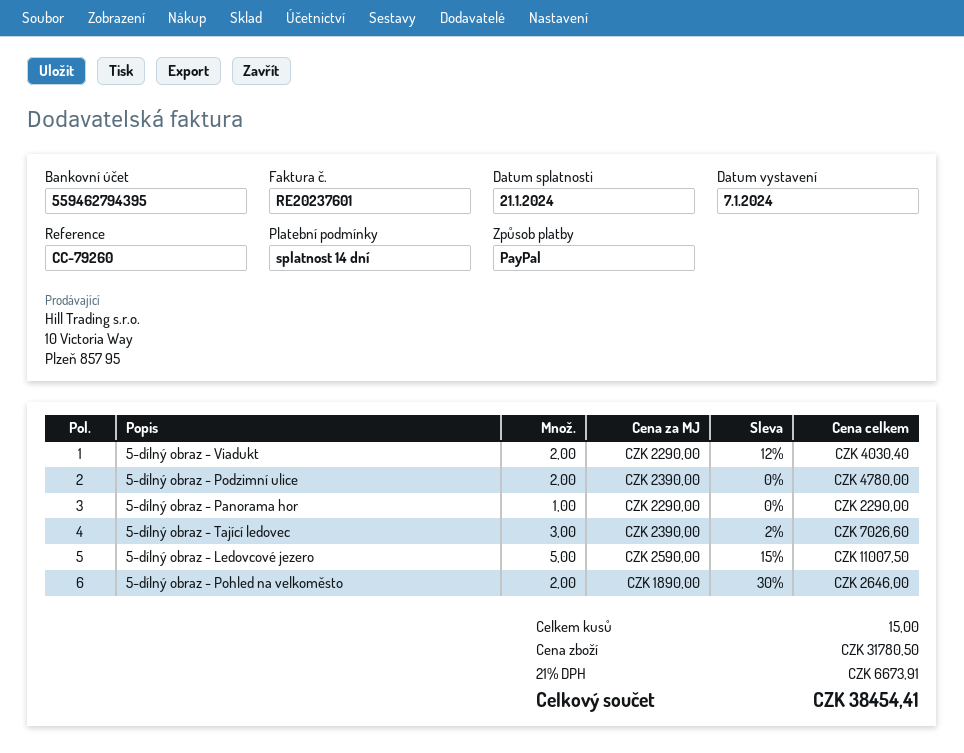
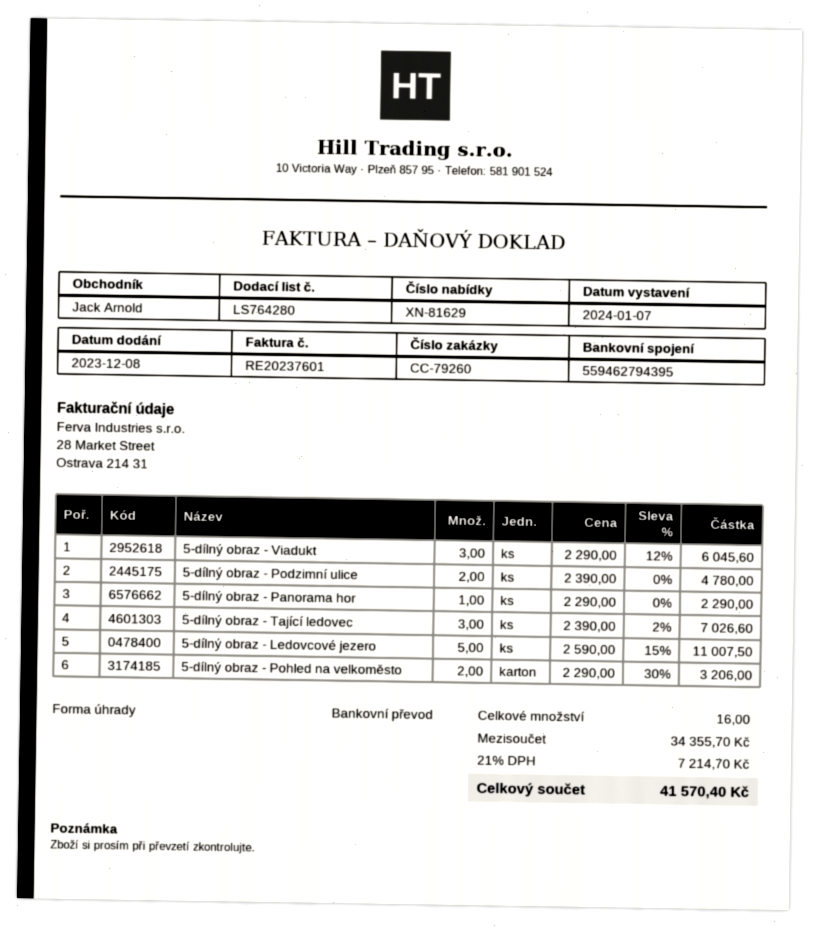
payment method: PayPal -> bank transfer
5-dílný obraz - Viadukt: 2 x 2290.00 - 12% = 4030.40 -> 3 x 2290.00 - 12% = 6045.60
5-dílný obraz - Pohled na velkoměsto: 2 x 1890.00 - 30% = 2646.00 -> 2 x 2290.00 - 30% = 3206.00
total quantity: 15 -> 16
subtotal: 31780.50 -> 34355.70
tax: 21% = 6673.91 -> 21% = 7214.70
total: 38454.41 -> 41570.40

